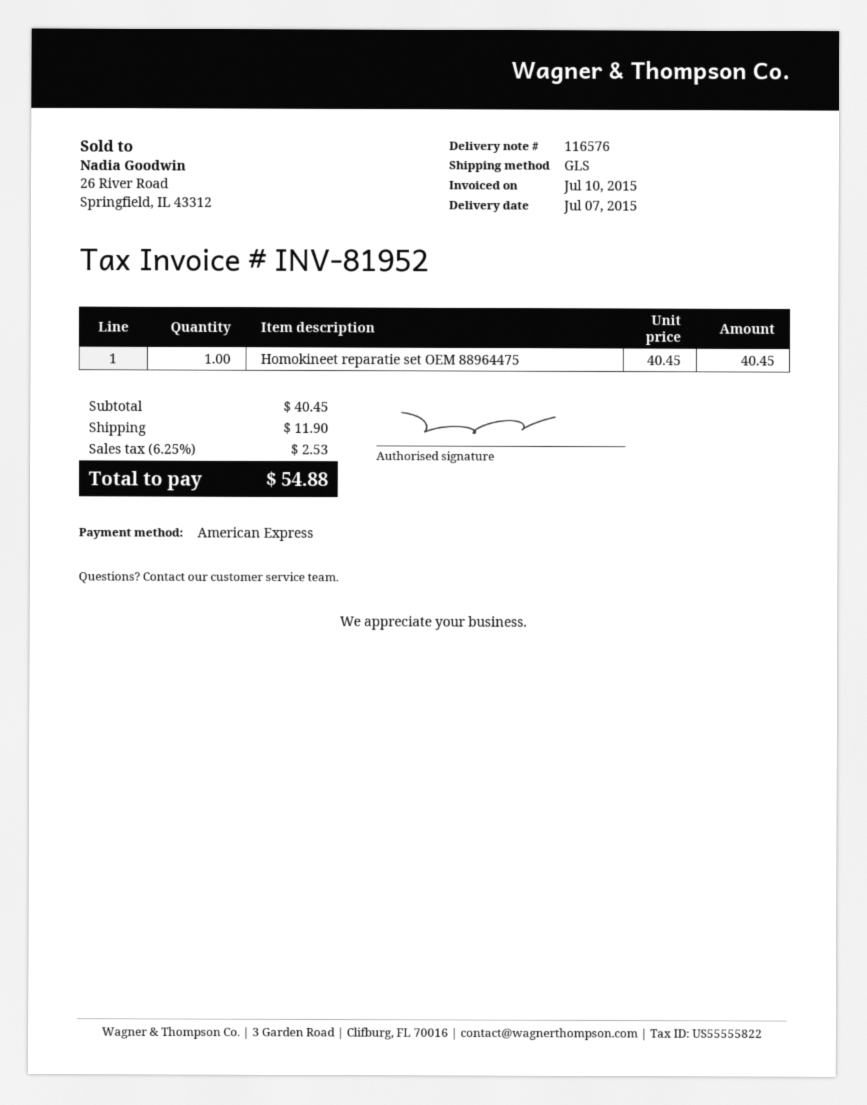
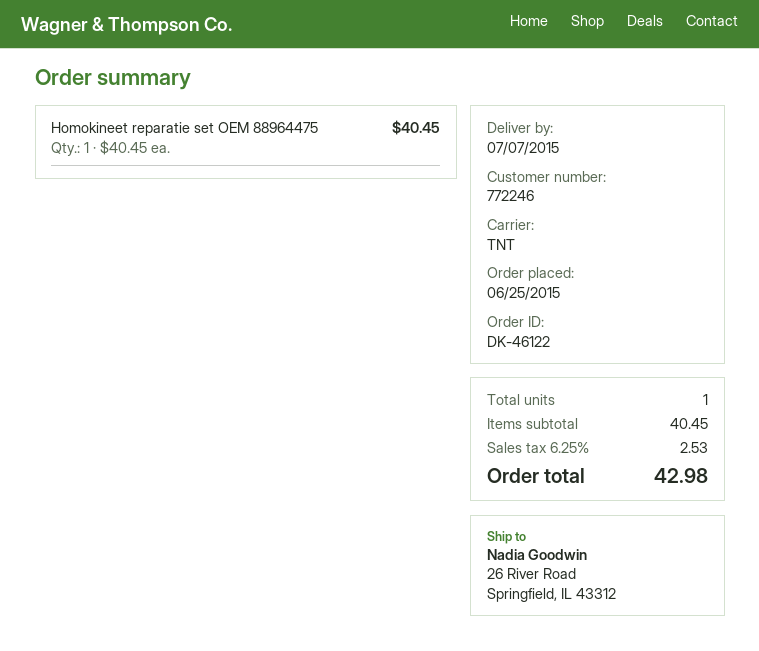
shipping method: GLS -> TNT
shipping: 11.90 -> none
total: 54.88 -> 42.98

